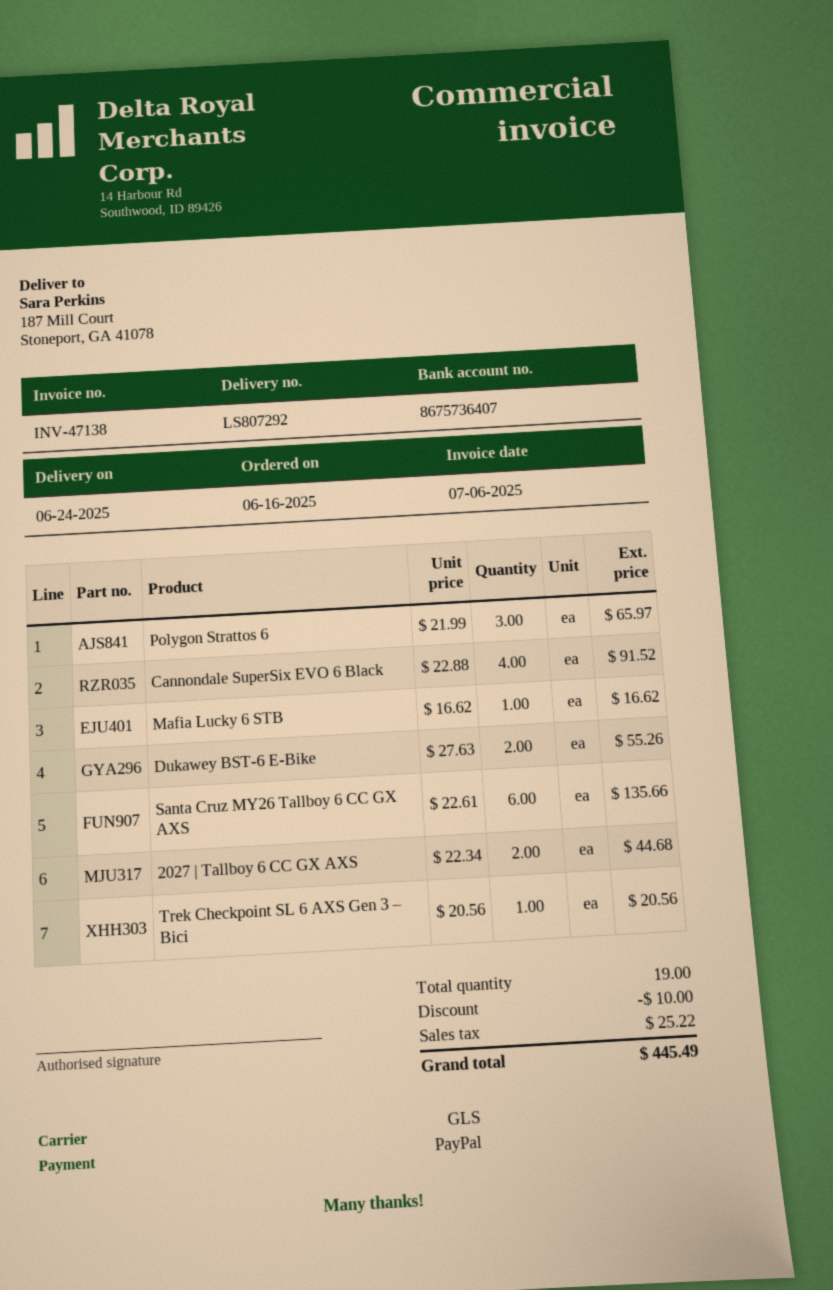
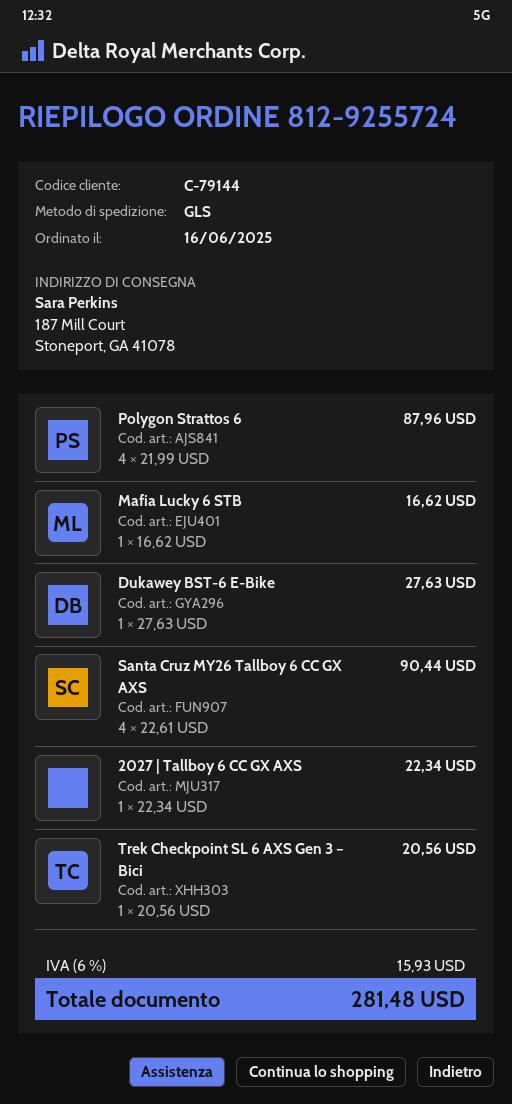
Polygon Strattos 6: 3 x 21.99 = 65.97 -> 4 x 21.99 = 87.96
Cannondale SuperSix EVO 6 Black: 4 x 22.88 = 91.52 -> none
Dukawey BST-6 E-Bike: 2 x 27.63 = 55.26 -> 1 x 27.63 = 27.63
Santa Cruz MY26 Tallboy 6 CC GX AXS: 6 x 22.61 = 135.66 -> 4 x 22.61 = 90.44
2027 | Tallboy 6 CC GX AXS: 2 x 22.34 = 44.68 -> 1 x 22.34 = 22.34
discount: 10.00 -> none
tax: 25.22 -> 15.93
total: 445.49 -> 281.48

